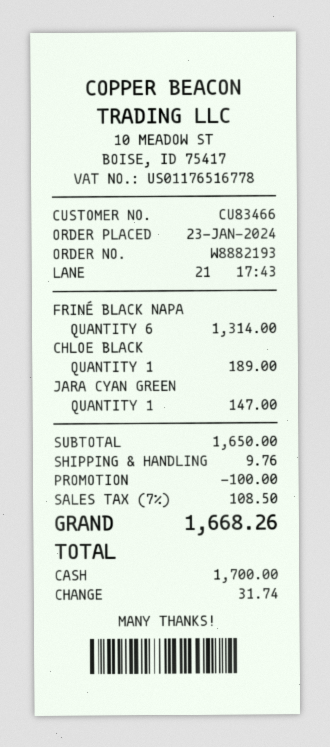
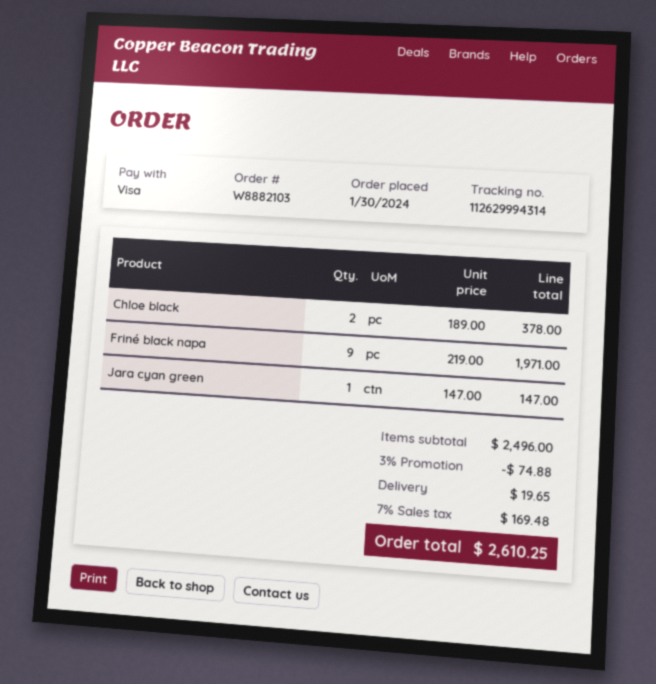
order number: W8882193 -> W8882103
order date: 2024-01-23 -> 2024-01-30
payment method: cash -> Visa
FRINÉ BLACK NAPA: 6 for 1314.00 -> 9 for 1971.00
CHLOE BLACK: 1 for 189.00 -> 2 for 378.00
subtotal: 1650.00 -> 2496.00
discount: 100.00 -> 74.88
shipping: 9.76 -> 19.65
tax: 7% = 108.50 -> 7% = 169.48
total: 1668.26 -> 2610.25

